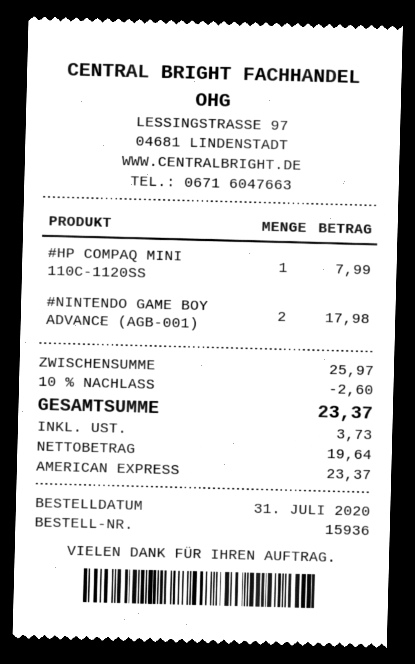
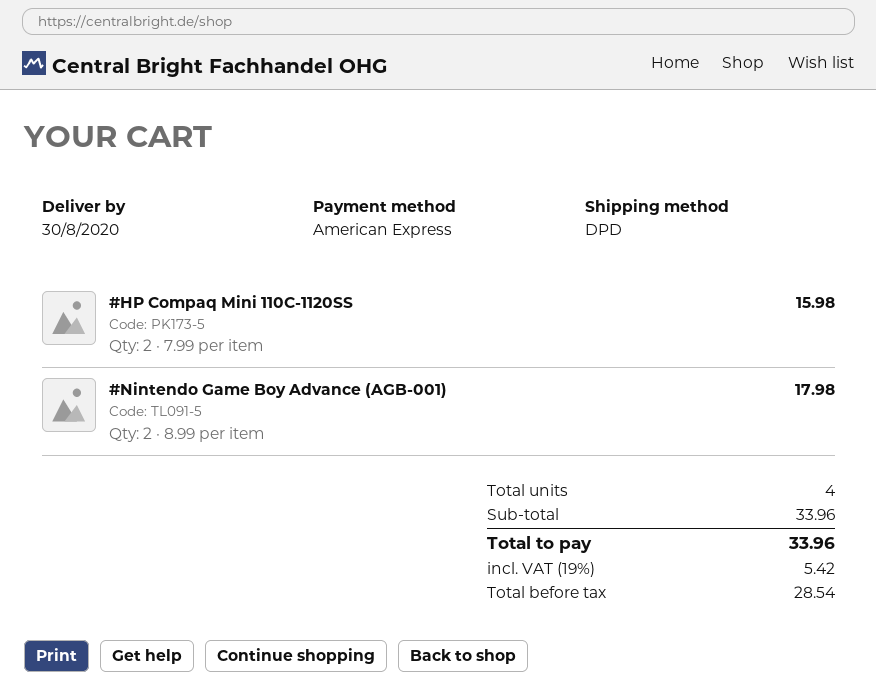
#HP COMPAQ MINI 110C-1120SS: 1 for 7.99 -> 2 for 15.98
subtotal: 25.97 -> 33.96
discount: 10% = 2.60 -> none
net: 19.64 -> 28.54
tax: 3.73 -> 5.42
total: 23.37 -> 33.96

